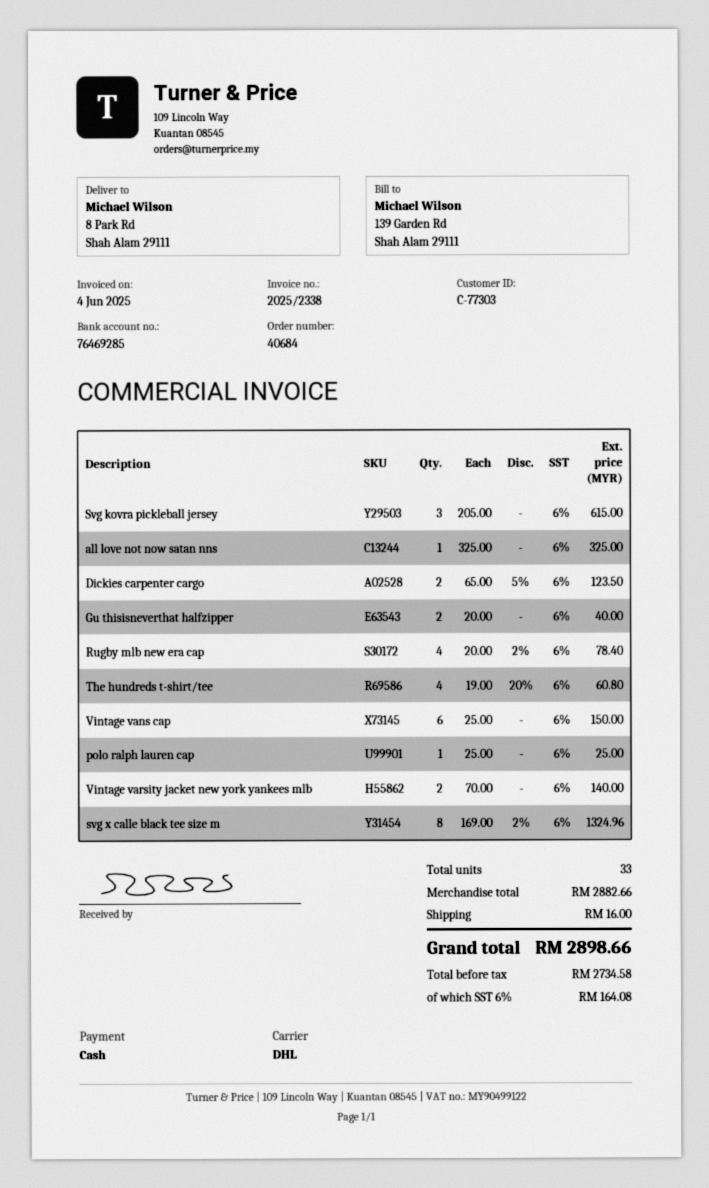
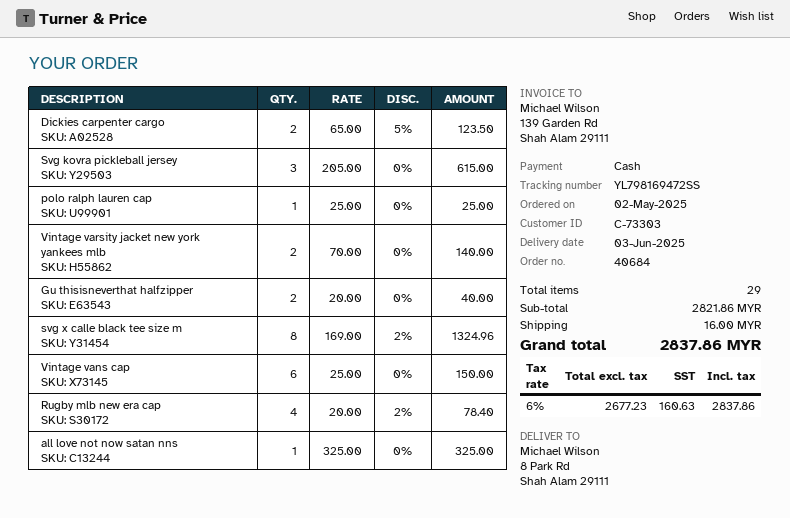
customer number: C-77303 -> C-73303
The hundreds t-shirt/tee: 4 x 19.00 - 20% = 60.80 -> none
total quantity: 33 -> 29
subtotal: 2882.66 -> 2821.86
net: 2734.58 -> 2677.23
tax: 6% = 164.08 -> 6% = 160.63
total: 2898.66 -> 2837.86

